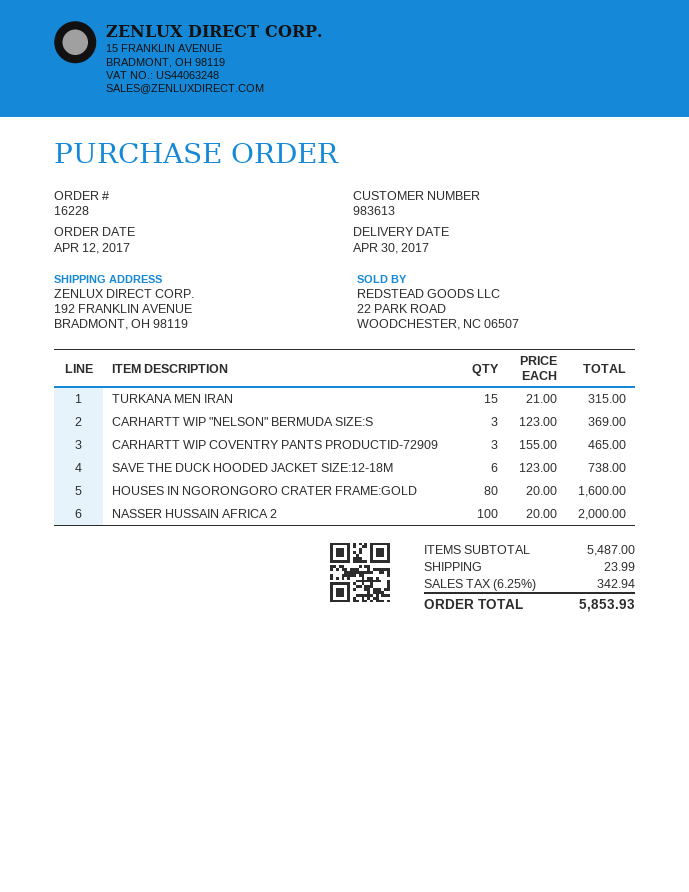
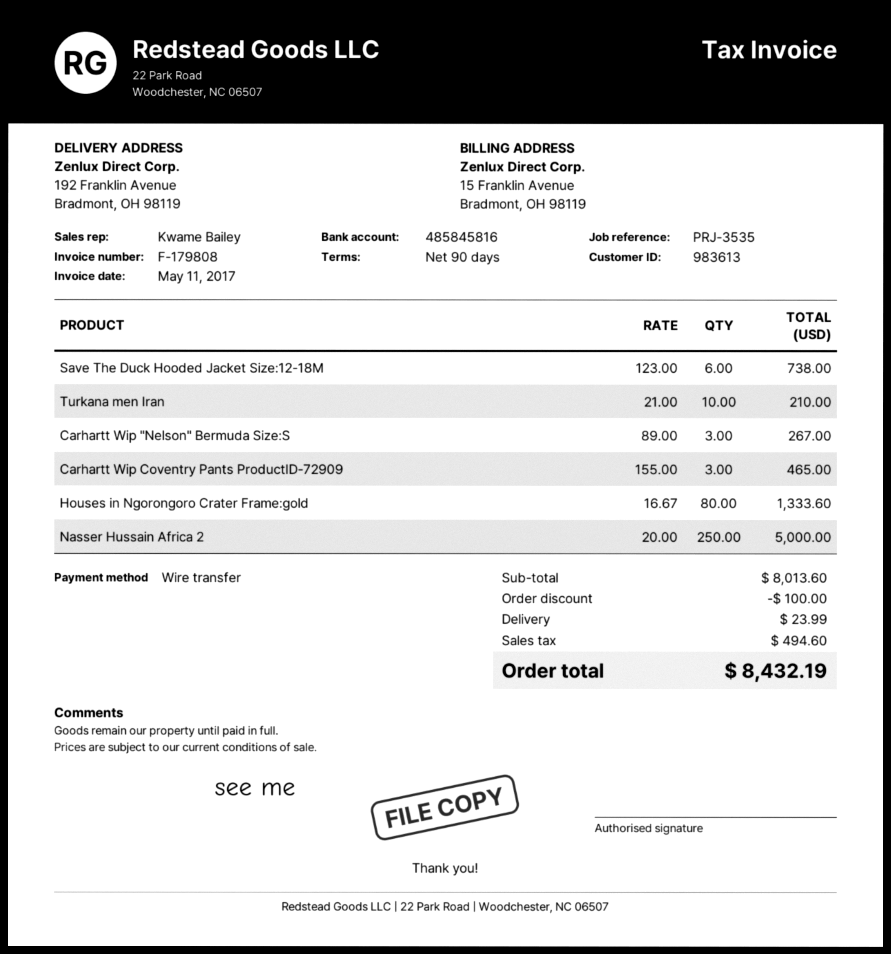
TURKANA MEN IRAN: 15 x 21.00 = 315.00 -> 10 x 21.00 = 210.00
CARHARTT WIP "NELSON" BERMUDA SIZE:S: 3 x 123.00 = 369.00 -> 3 x 89.00 = 267.00
HOUSES IN NGORONGORO CRATER FRAME:GOLD: 80 x 20.00 = 1600.00 -> 80 x 16.67 = 1333.60
NASSER HUSSAIN AFRICA 2: 100 x 20.00 = 2000.00 -> 250 x 20.00 = 5000.00
subtotal: 5487.00 -> 8013.60
discount: none -> 100.00
tax: 342.94 -> 494.60
total: 5853.93 -> 8432.19

